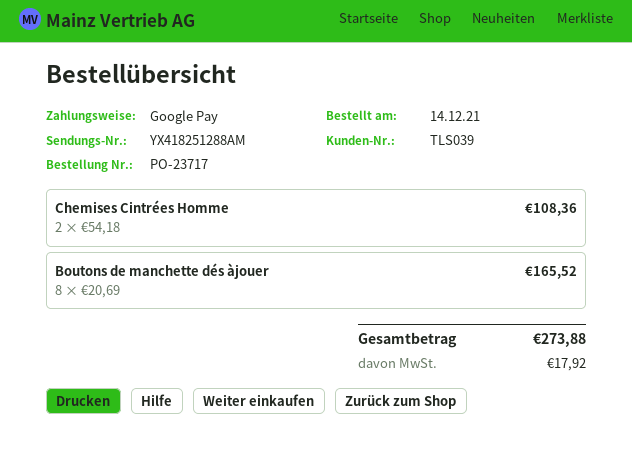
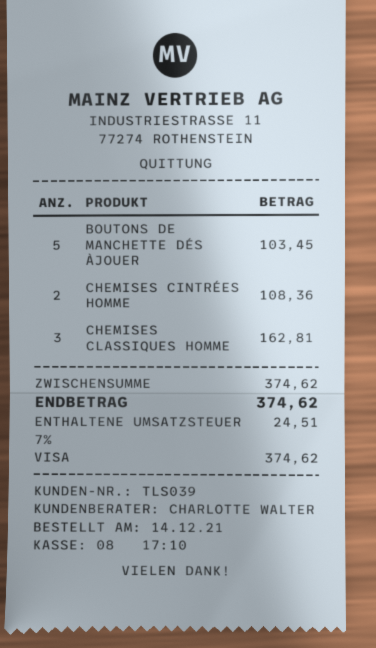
payment method: Google Pay -> Visa
Boutons de manchette dés àjouer: 8 for 165.52 -> 5 for 103.45
CHEMISES CLASSIQUES HOMME: none -> 3 for 162.81
tax: 17.92 -> 24.51
total: 273.88 -> 374.62

